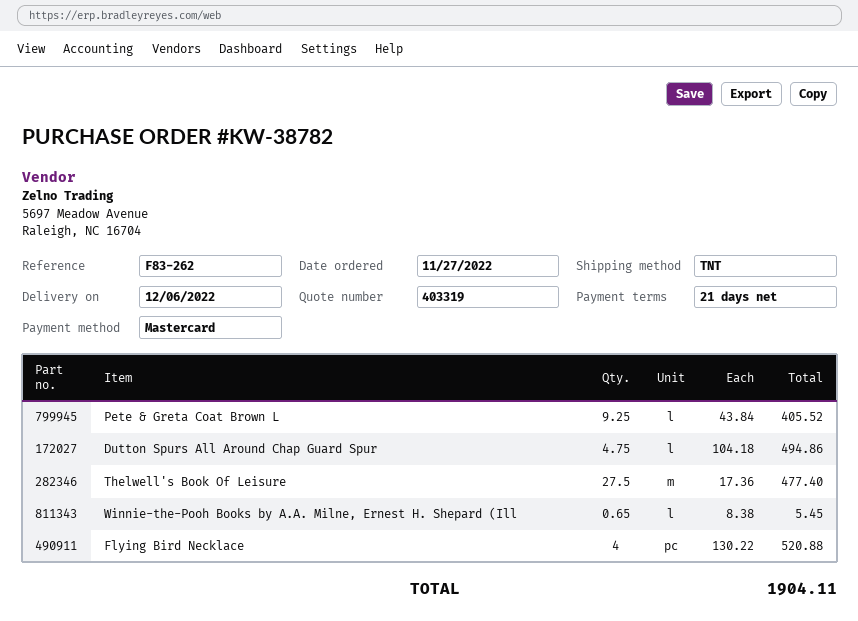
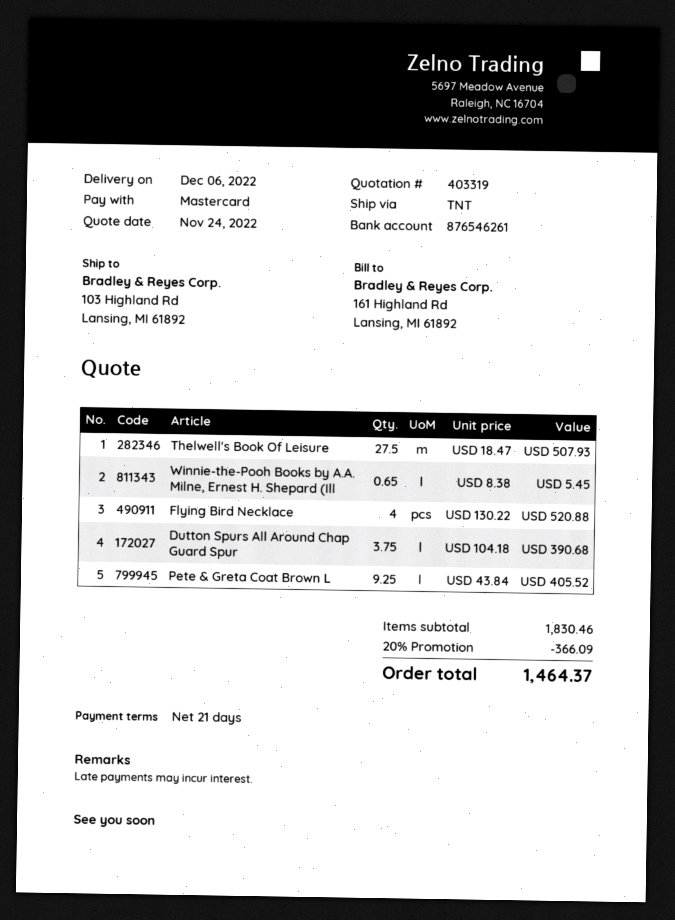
Dutton Spurs All Around Chap Guard Spur: 4.75 x 104.18 = 494.86 -> 3.75 x 104.18 = 390.68
Thelwell's Book Of Leisure: 27.5 x 17.36 = 477.40 -> 27.5 x 18.47 = 507.93
discount: none -> 20% = 366.09
total: 1904.11 -> 1464.37

